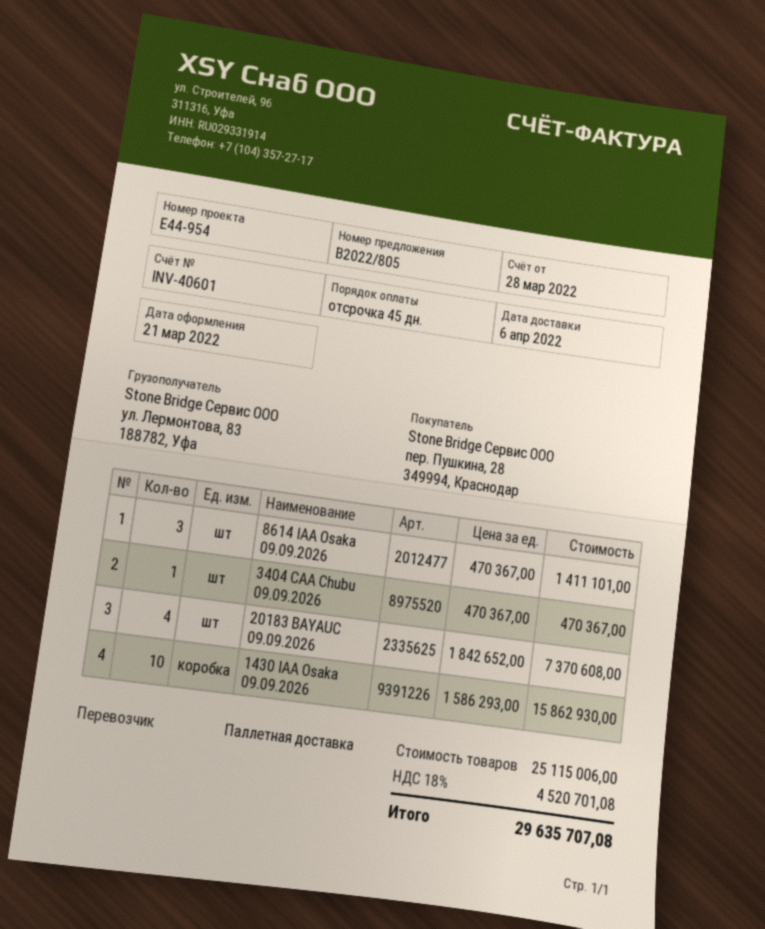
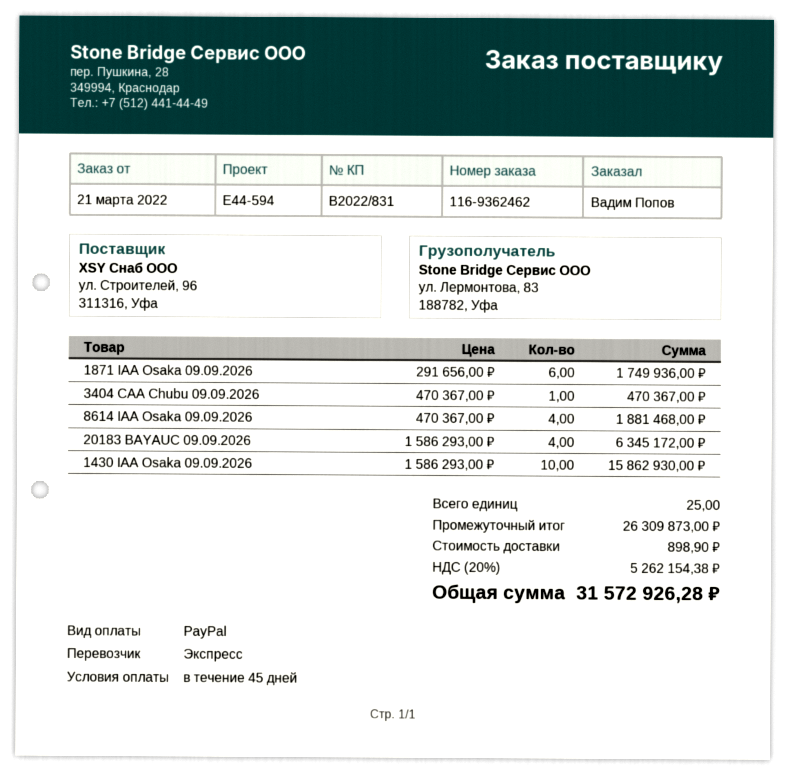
quote number: B2022/805 -> B2022/831
reference: E44-954 -> E44-594
shipping method: pallet freight -> express
8614 IAA Osaka 09.09.2026: 3 x 470367.00 = 1411101.00 -> 4 x 470367.00 = 1881468.00
20183 BAYAUC 09.09.2026: 4 x 1842652.00 = 7370608.00 -> 4 x 1586293.00 = 6345172.00
1871 IAA Osaka 09.09.2026: none -> 6 x 291656.00 = 1749936.00
subtotal: 25115006.00 -> 26309873.00
shipping: none -> 898.90
tax: 18% = 4520701.08 -> 20% = 5262154.38
total: 29635707.08 -> 31572926.28

